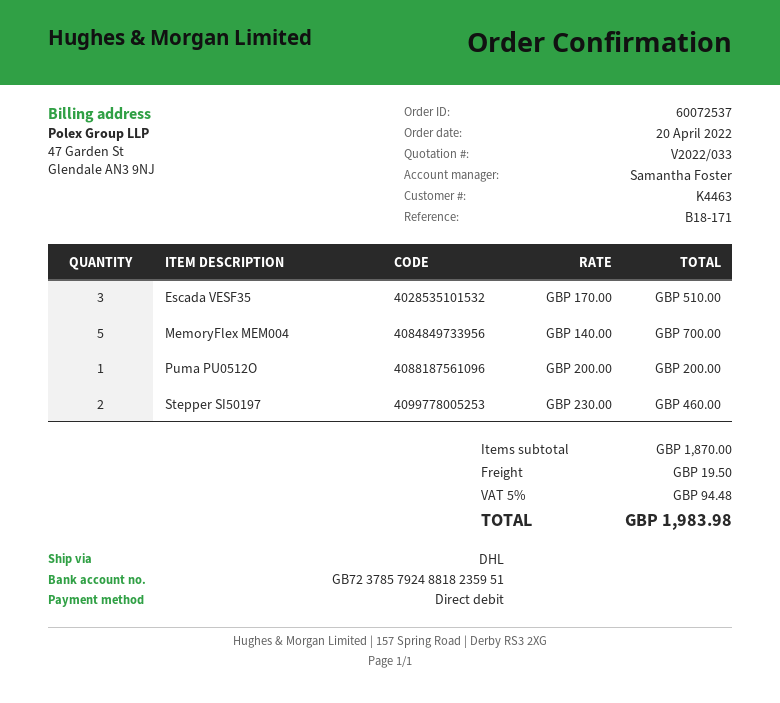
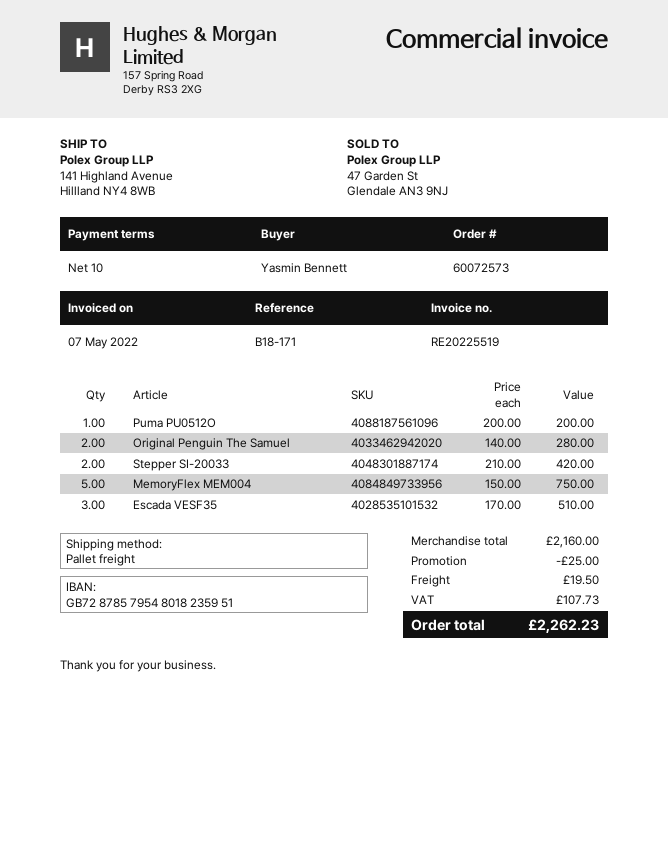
order number: 60072537 -> 60072573
bank account: GB72378579248818235951 -> GB72878579548018235951
shipping method: DHL -> pallet freight
MemoryFlex MEM004: 5 x 140.00 = 700.00 -> 5 x 150.00 = 750.00
Stepper SI50197: 2 x 230.00 = 460.00 -> none
Original Penguin The Samuel: none -> 2 x 140.00 = 280.00
Stepper SI-20033: none -> 2 x 210.00 = 420.00
subtotal: 1870.00 -> 2160.00
discount: none -> 25.00
tax: 94.48 -> 107.73
total: 1983.98 -> 2262.23

